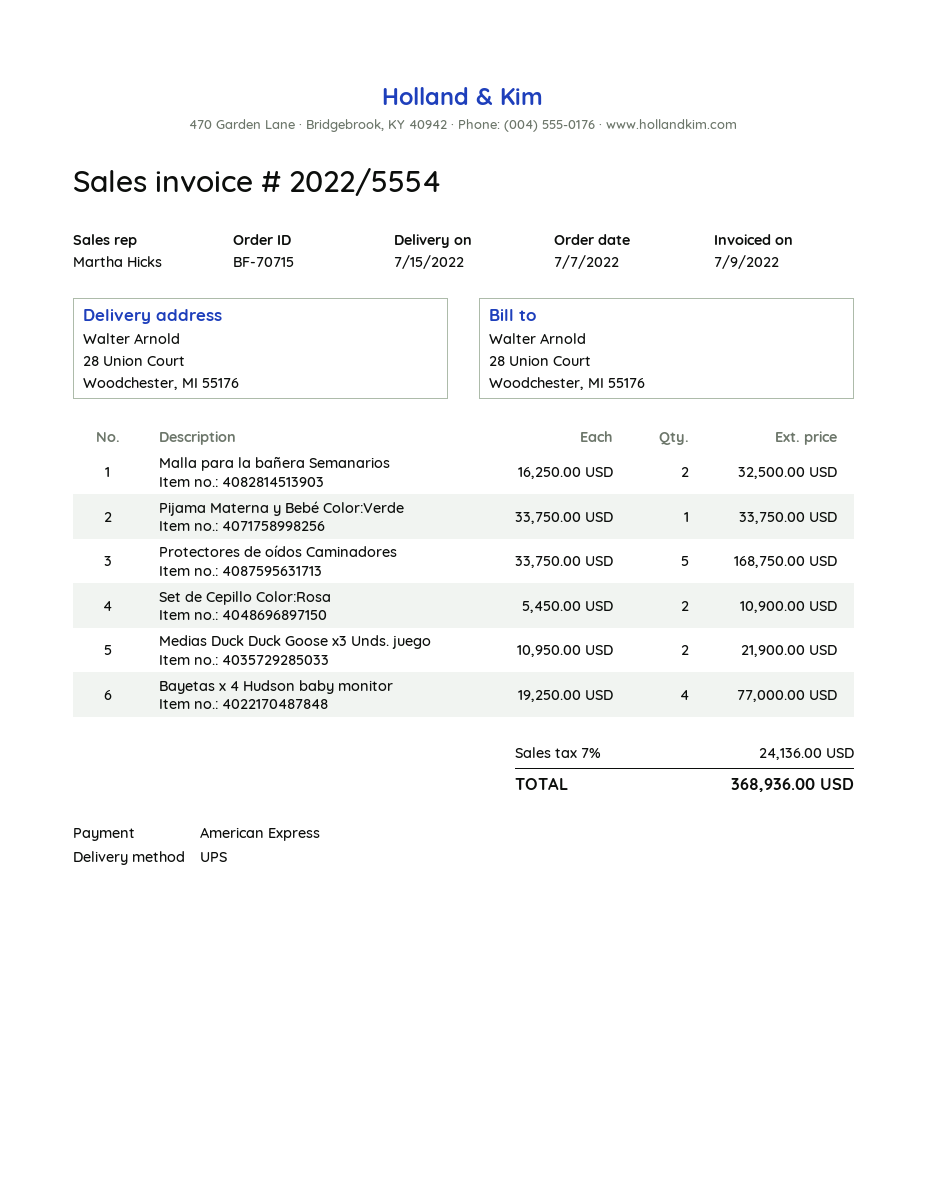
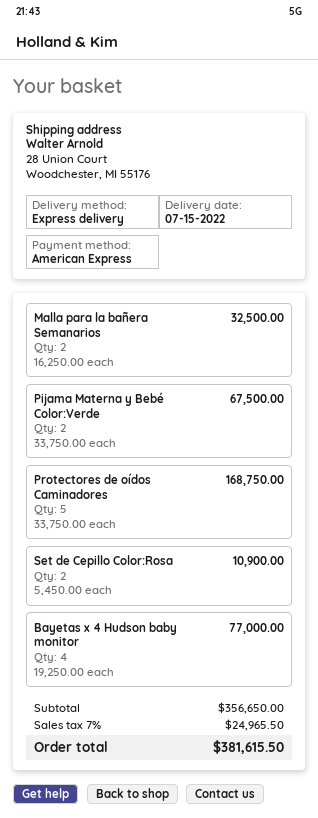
shipping method: UPS -> express
Pijama Materna y Bebé Color:Verde: 1 x 33750.00 = 33750.00 -> 2 x 33750.00 = 67500.00
Medias Duck Duck Goose x3 Unds. juego: 2 x 10950.00 = 21900.00 -> none
tax: 7% = 24136.00 -> 7% = 24965.50
total: 368936.00 -> 381615.50

